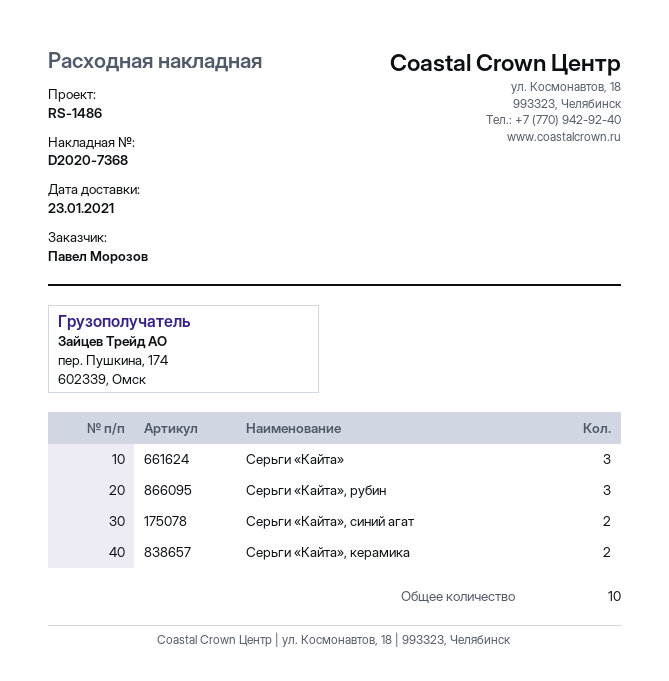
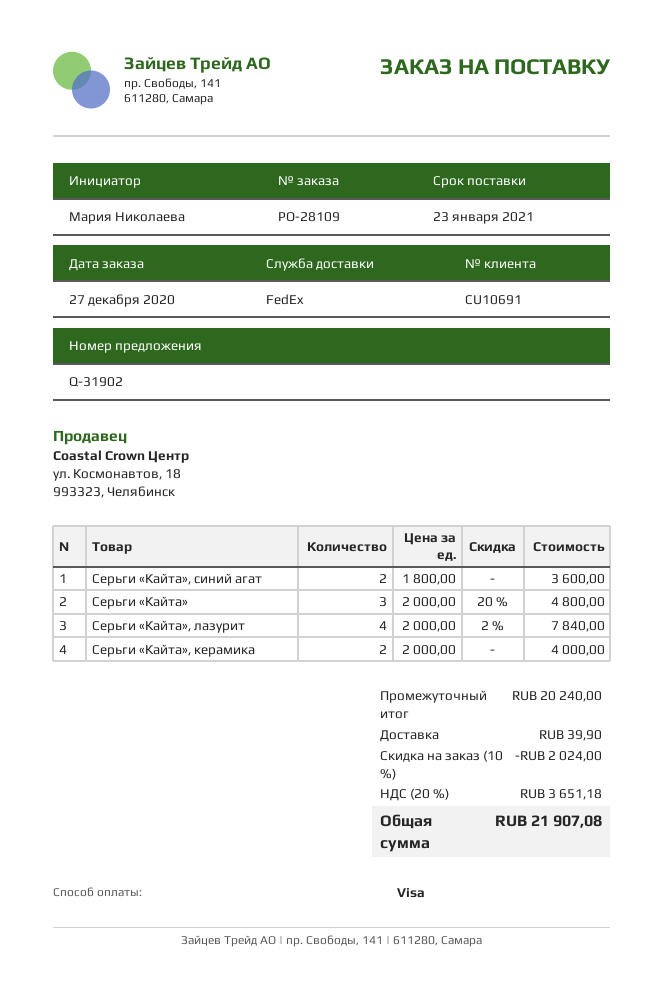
ordered by: Павел Морозов -> Мария Николаева
Серьги «Кайта», рубин: 3 -> none
Серьги «Кайта», лазурит: none -> 4

